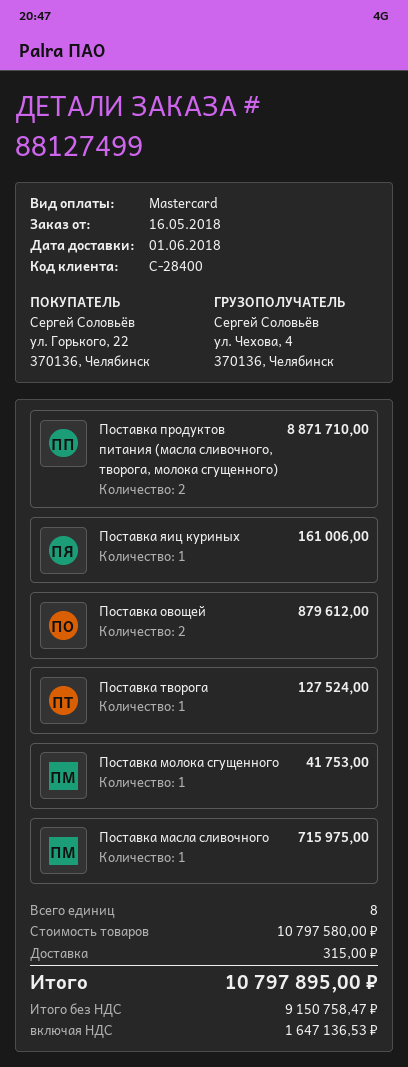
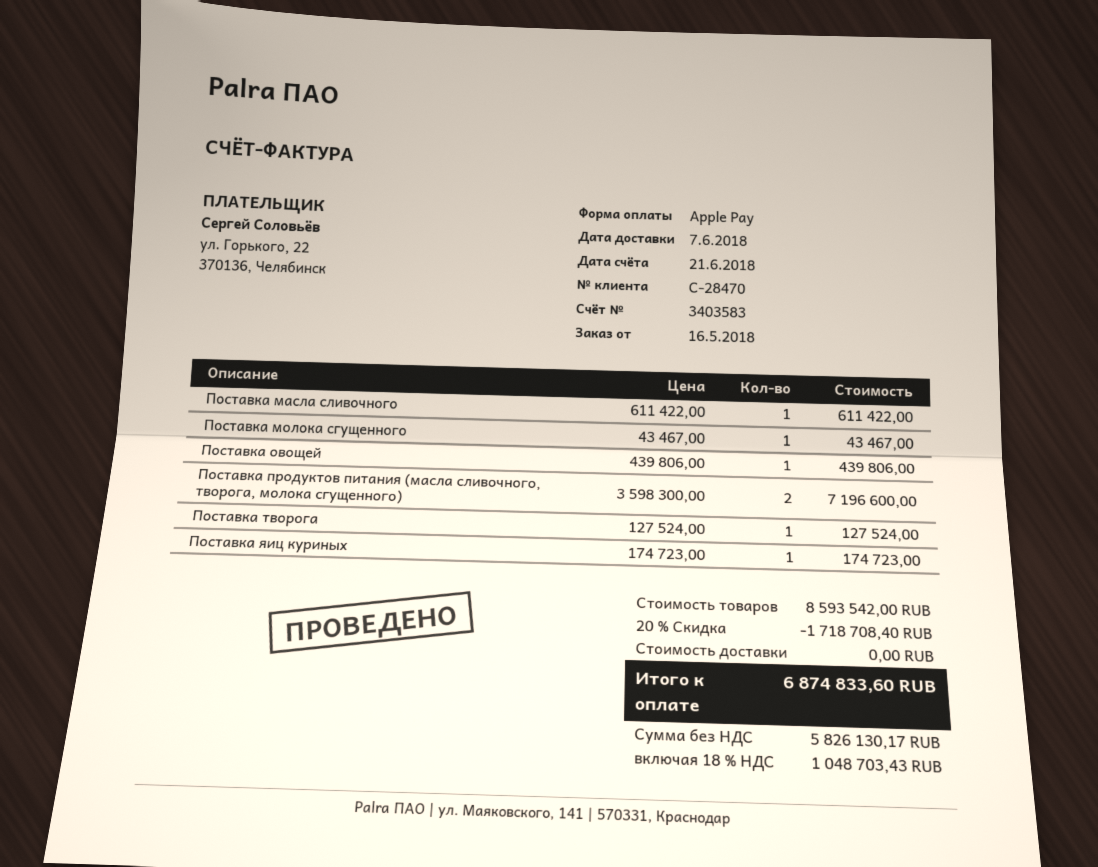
delivery date: 2018-06-01 -> 2018-06-07
customer number: C-28400 -> C-28470
payment method: Mastercard -> Apple Pay
Поставка продуктов питания (масла сливочного, творога, молока сгущенного): 2 for 8871710.00 -> 2 for 7196600.00
Поставка яиц куриных: 1 for 161006.00 -> 1 for 174723.00
Поставка овощей: 2 for 879612.00 -> 1 for 439806.00
Поставка молока сгущенного: 1 for 41753.00 -> 1 for 43467.00
Поставка масла сливочного: 1 for 715975.00 -> 1 for 611422.00
subtotal: 10797580.00 -> 8593542.00
discount: none -> 20% = 1718708.40
shipping: 315.00 -> 0.00
net: 9150758.47 -> 5826130.17
tax: 1647136.53 -> 1048703.43
total: 10797895.00 -> 6874833.60

